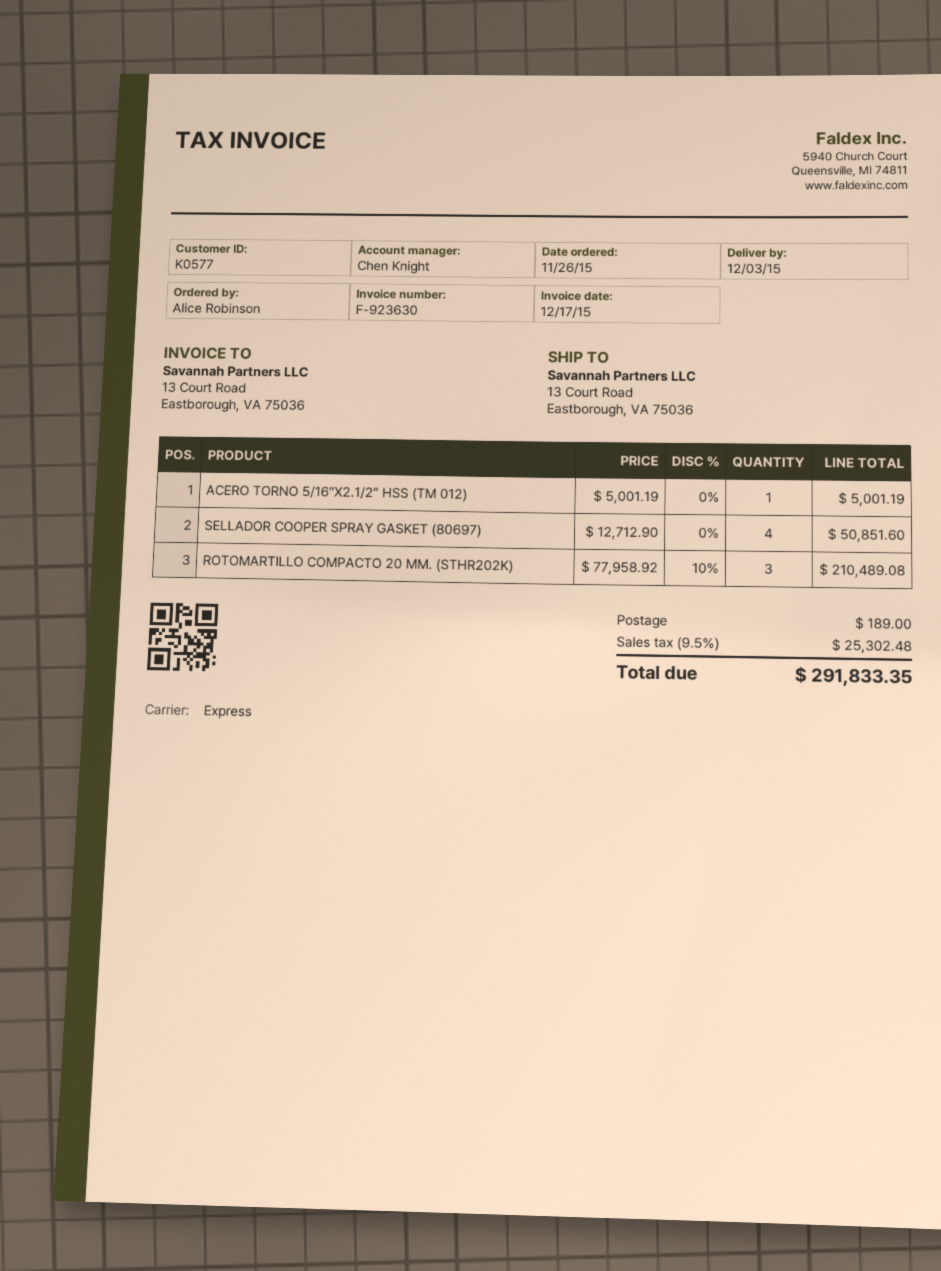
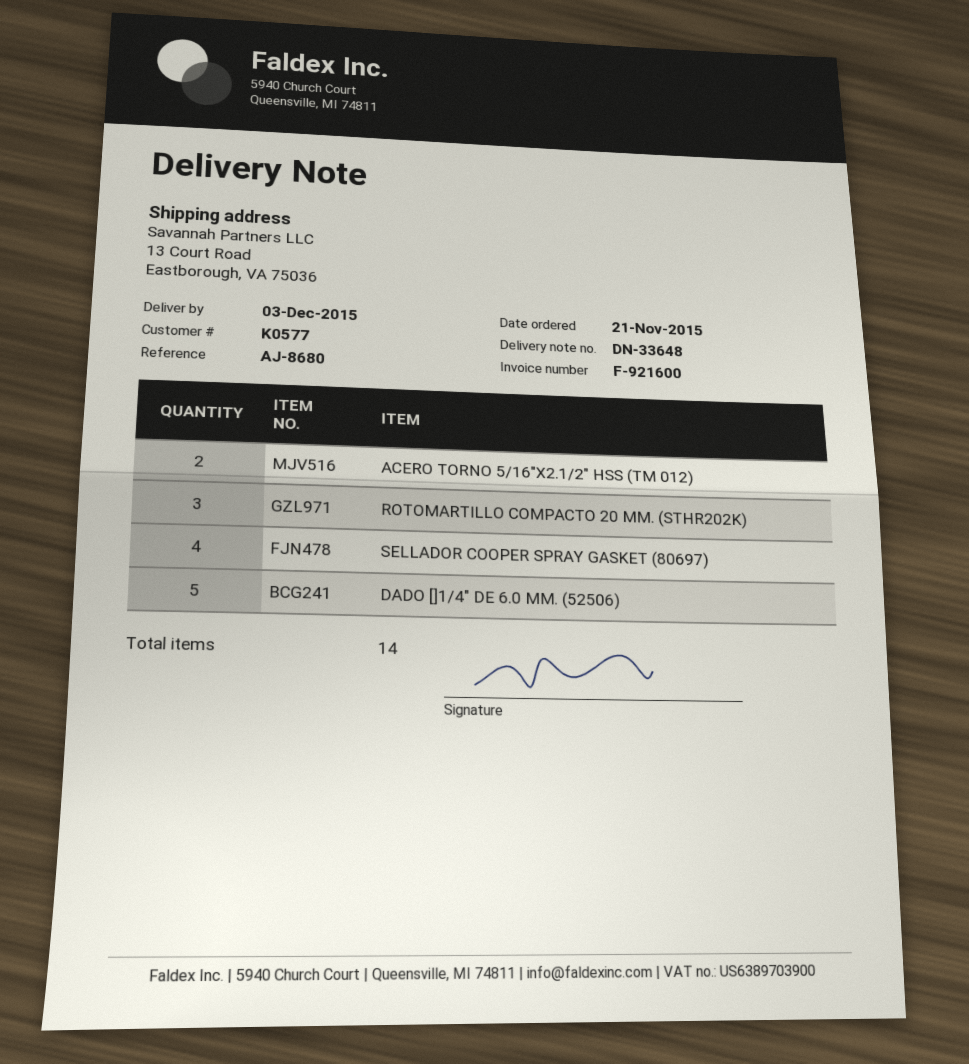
order date: 2015-11-26 -> 2015-11-21
invoice number: F-923630 -> F-921600
ACERO TORNO 5/16″X2.1/2″ HSS (TM 012): 1 -> 2
DADO []1/4″ DE 6.0 MM. (52506): none -> 5

